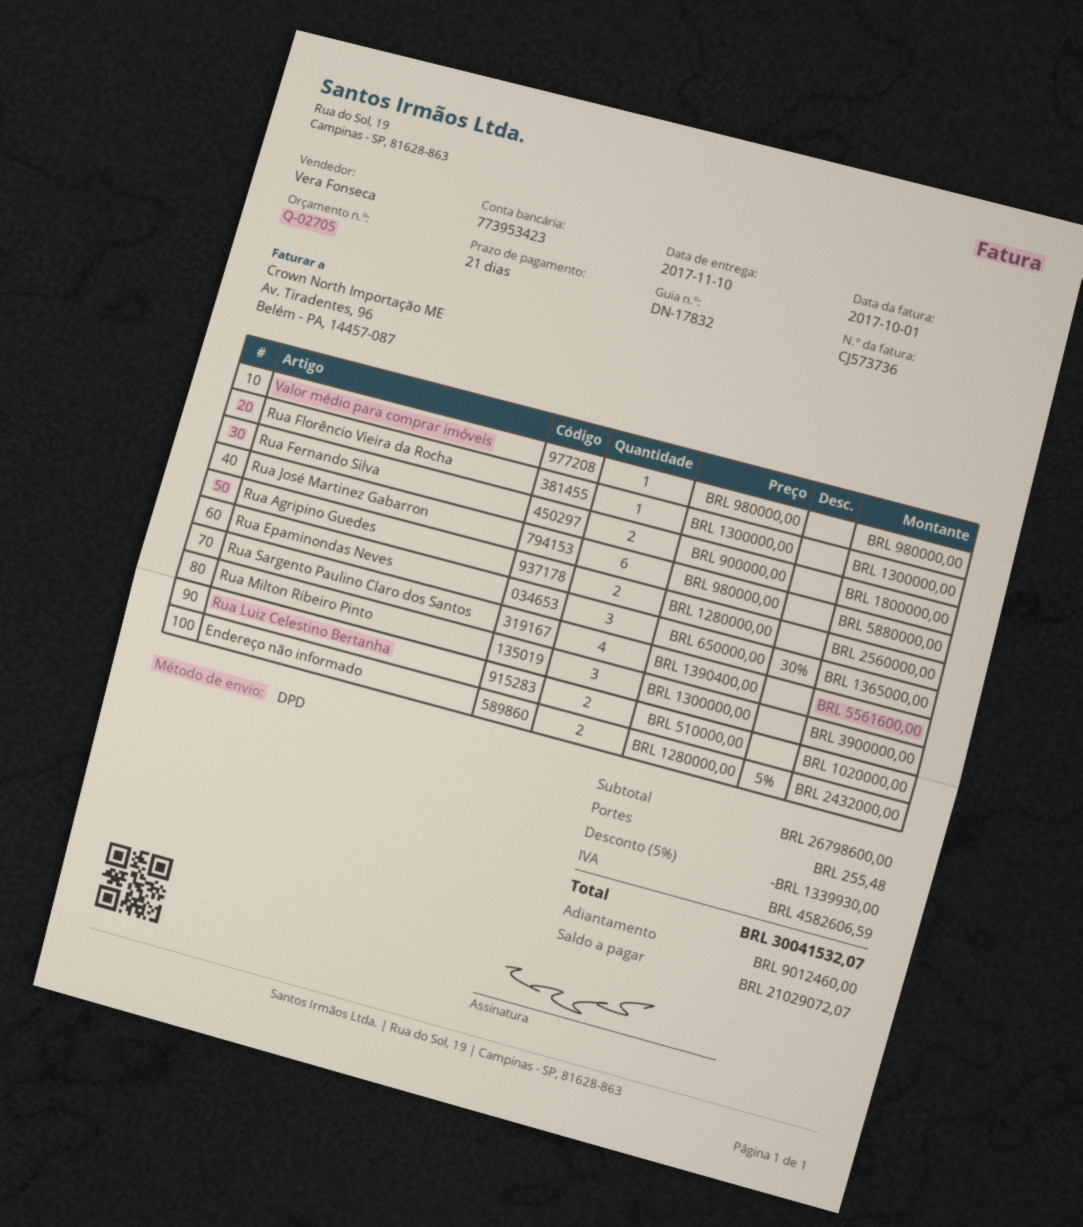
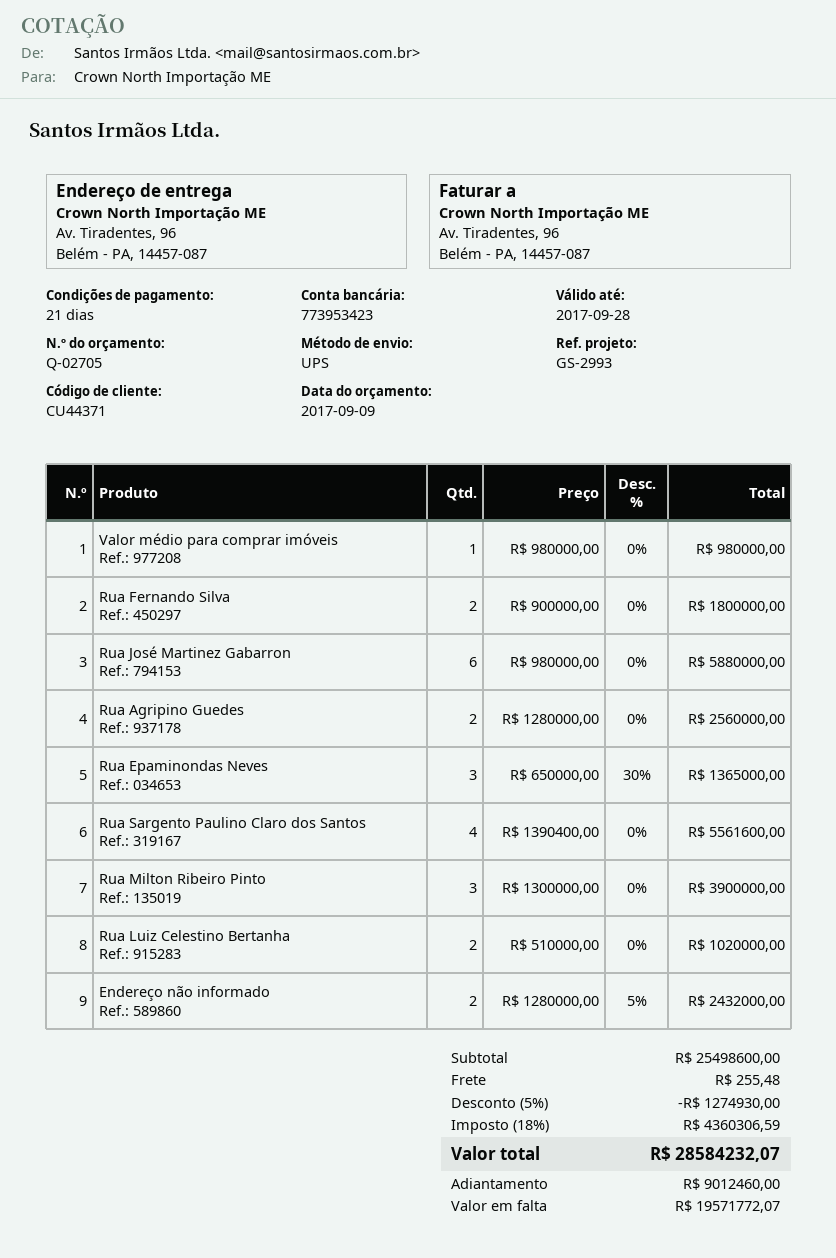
shipping method: DPD -> UPS
Rua Florêncio Vieira da Rocha: 1 x 1300000.00 = 1300000.00 -> none
subtotal: 26798600.00 -> 25498600.00
discount: 5% = 1339930.00 -> 5% = 1274930.00
tax: 4582606.59 -> 4360306.59
total: 30041532.07 -> 28584232.07
balance: 21029072.07 -> 19571772.07

